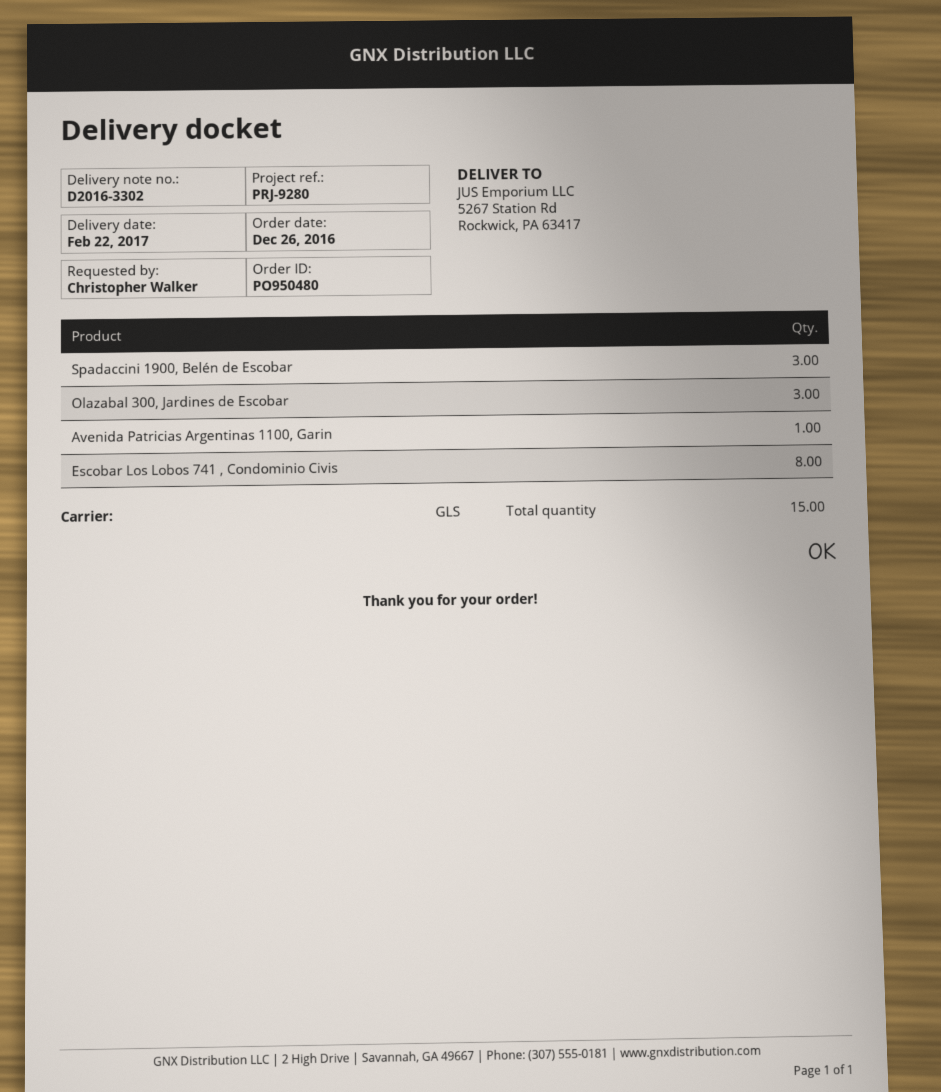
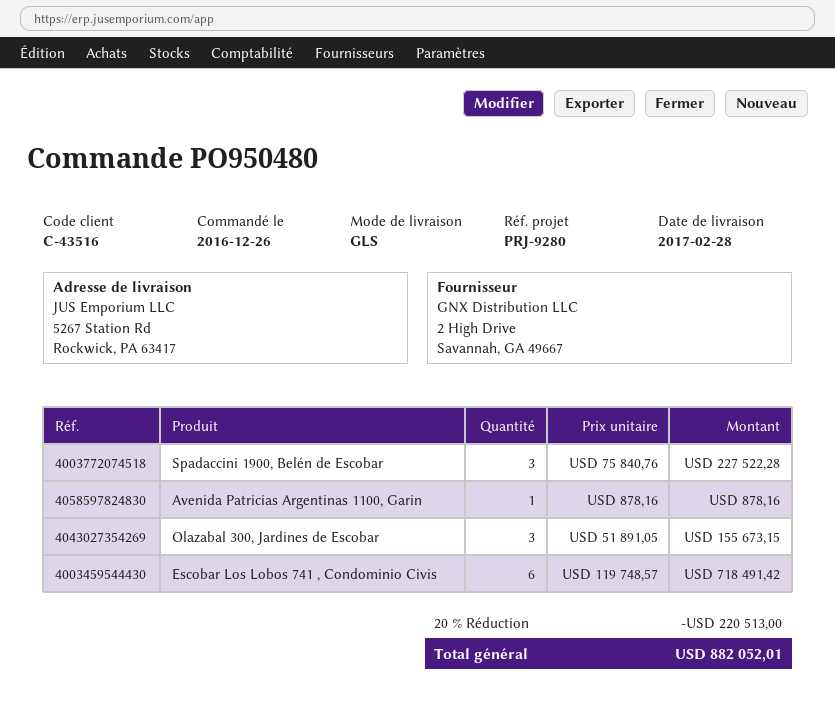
delivery date: 2017-02-22 -> 2017-02-28
Escobar Los Lobos 741 , Condominio Civis: 8 -> 6

